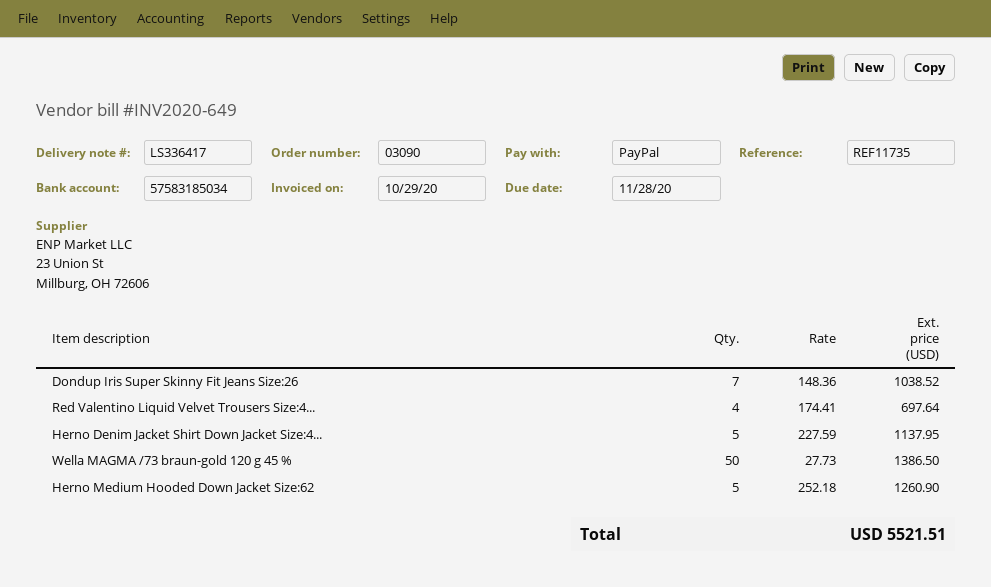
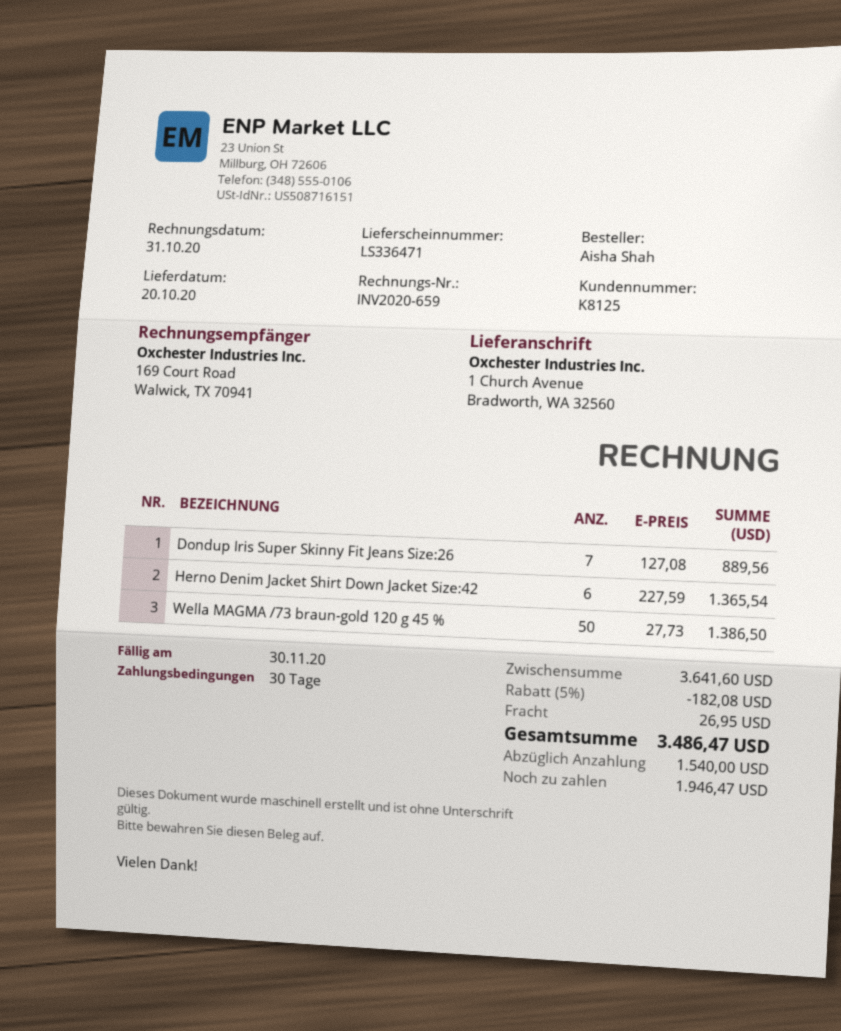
delivery note number: LS336417 -> LS336471
invoice number: INV2020-649 -> INV2020-659
invoice date: 2020-10-29 -> 2020-10-31
due date: 2020-11-28 -> 2020-11-30
Dondup Iris Super Skinny Fit Jeans Size:26: 7 x 148.36 = 1038.52 -> 7 x 127.08 = 889.56
Red Valentino Liquid Velvet Trousers Size:4...: 4 x 174.41 = 697.64 -> none
Herno Denim Jacket Shirt Down Jacket Size:4...: 5 x 227.59 = 1137.95 -> 6 x 227.59 = 1365.54
Herno Medium Hooded Down Jacket Size:62: 5 x 252.18 = 1260.90 -> none
discount: none -> 5% = 182.08
shipping: none -> 26.95
total: 5521.51 -> 3486.47

